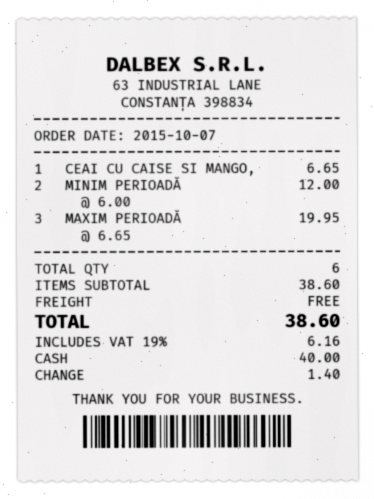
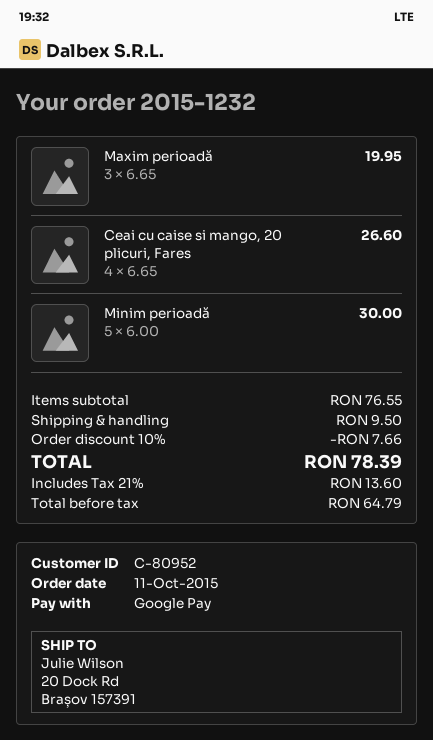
order date: 2015-10-07 -> 2015-10-11
payment method: cash -> Google Pay
CEAI CU CAISE SI MANGO,: 1 x 6.65 = 6.65 -> 4 x 6.65 = 26.60
MINIM PERIOADĂ: 2 x 6.00 = 12.00 -> 5 x 6.00 = 30.00
subtotal: 38.60 -> 76.55
discount: none -> 10% = 7.66
shipping: 0.00 -> 9.50
tax: 19% = 6.16 -> 21% = 13.60
total: 38.60 -> 78.39

